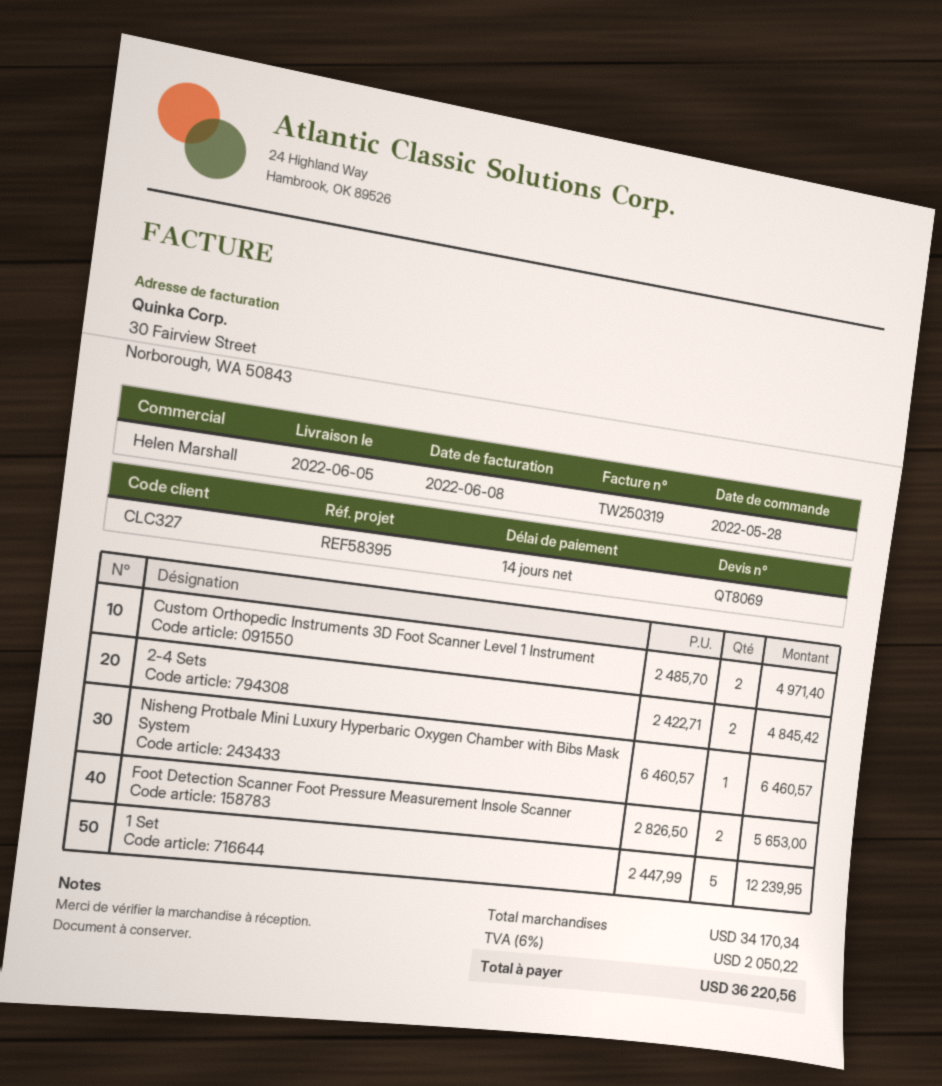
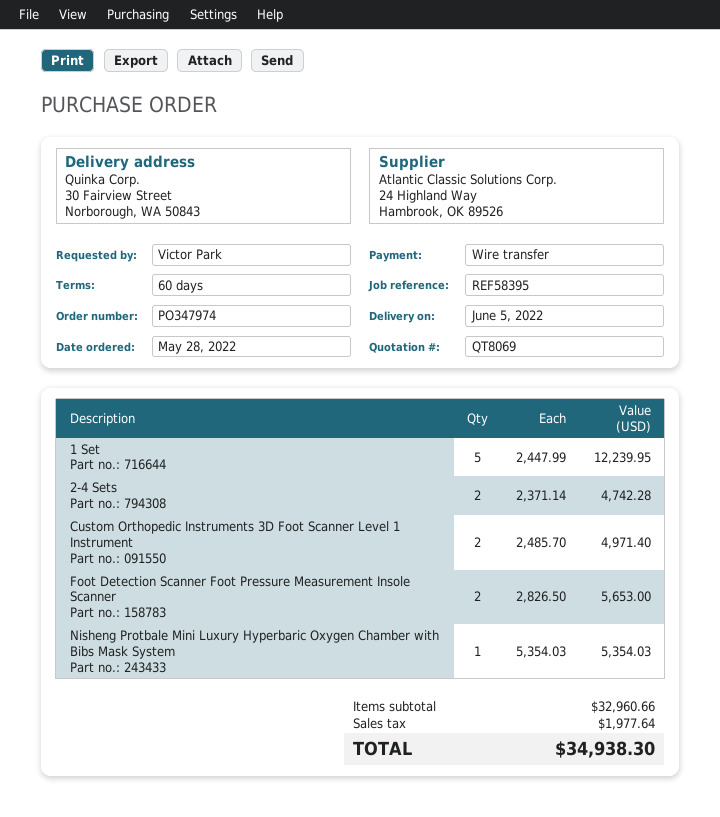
payment terms: 14 days -> 60 days
2-4 Sets: 2 x 2422.71 = 4845.42 -> 2 x 2371.14 = 4742.28
Nisheng Protbale Mini Luxury Hyperbaric Oxygen Chamber with Bibs Mask System: 1 x 6460.57 = 6460.57 -> 1 x 5354.03 = 5354.03
subtotal: 34170.34 -> 32960.66
tax: 2050.22 -> 1977.64
total: 36220.56 -> 34938.30

